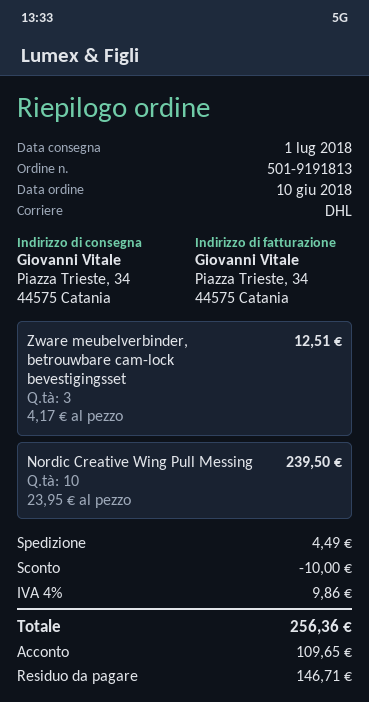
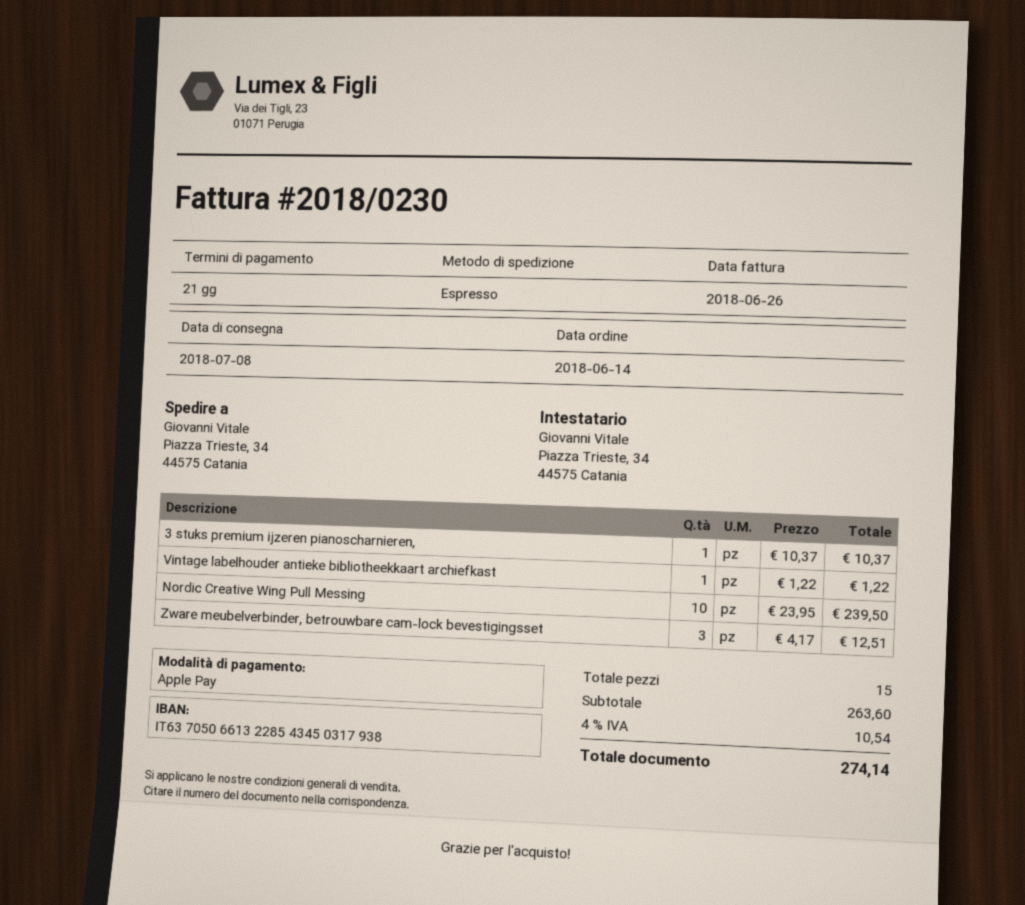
order date: 2018-06-10 -> 2018-06-14
delivery date: 2018-07-01 -> 2018-07-08
shipping method: DHL -> express
3 stuks premium ijzeren pianoscharnieren,: none -> 1 x 10.37 = 10.37
Vintage labelhouder antieke bibliotheekkaart archiefkast: none -> 1 x 1.22 = 1.22
discount: 10.00 -> none
shipping: 4.49 -> none
tax: 4% = 9.86 -> 4% = 10.54
total: 256.36 -> 274.14

